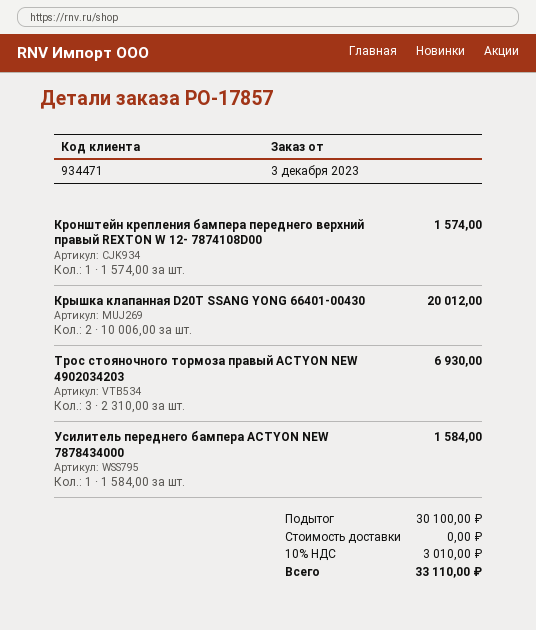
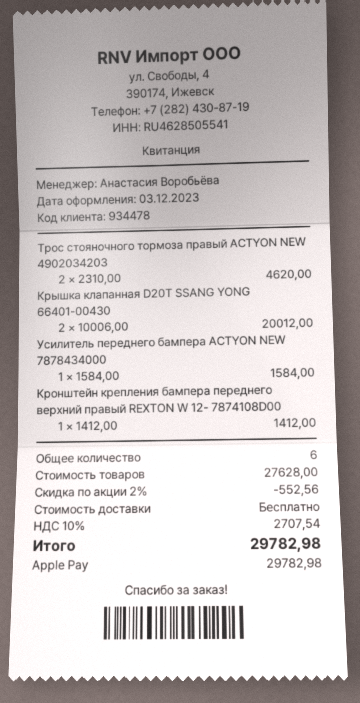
customer number: 934471 -> 934478
Кронштейн крепления бампера переднего верхний правый REXTON W 12- 7874108D00: 1 x 1574.00 = 1574.00 -> 1 x 1412.00 = 1412.00
Трос стояночного тормоза правый ACTYON NEW 4902034203: 3 x 2310.00 = 6930.00 -> 2 x 2310.00 = 4620.00
subtotal: 30100.00 -> 27628.00
discount: none -> 2% = 552.56
tax: 10% = 3010.00 -> 10% = 2707.54
total: 33110.00 -> 29782.98

